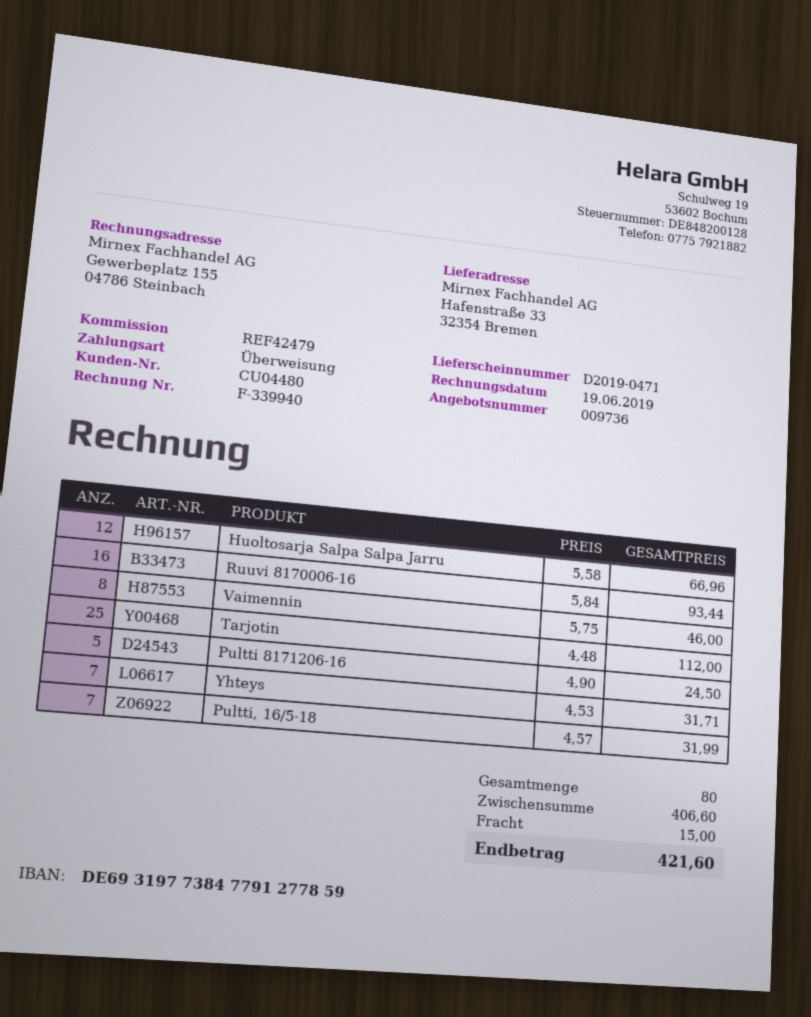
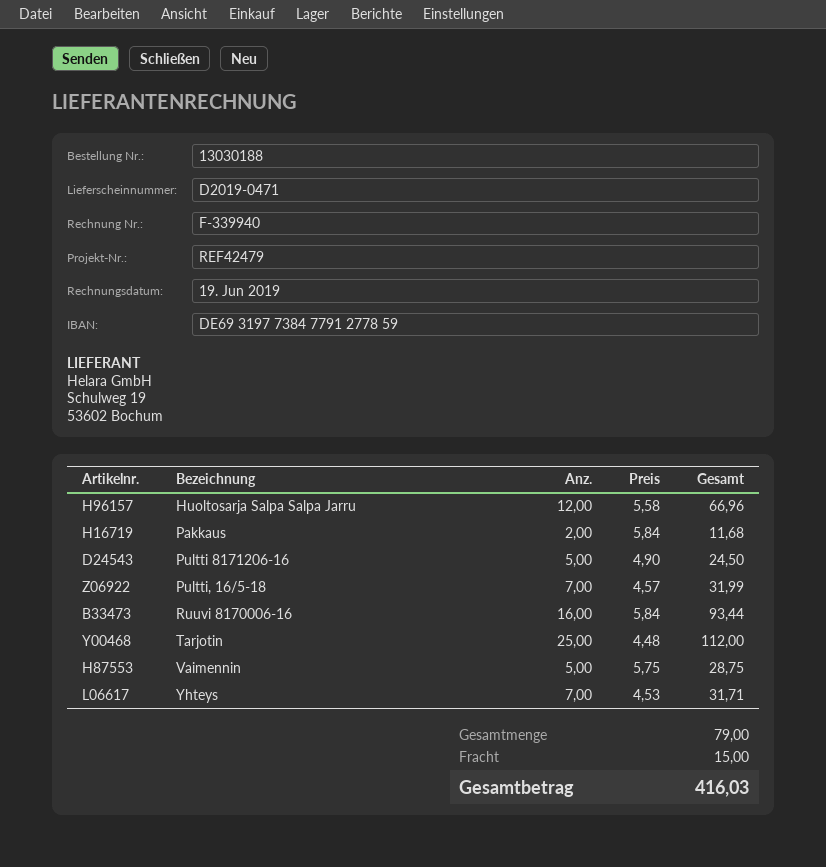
Vaimennin: 8 x 5.75 = 46.00 -> 5 x 5.75 = 28.75
Pakkaus: none -> 2 x 5.84 = 11.68
total quantity: 80 -> 79
total: 421.60 -> 416.03

